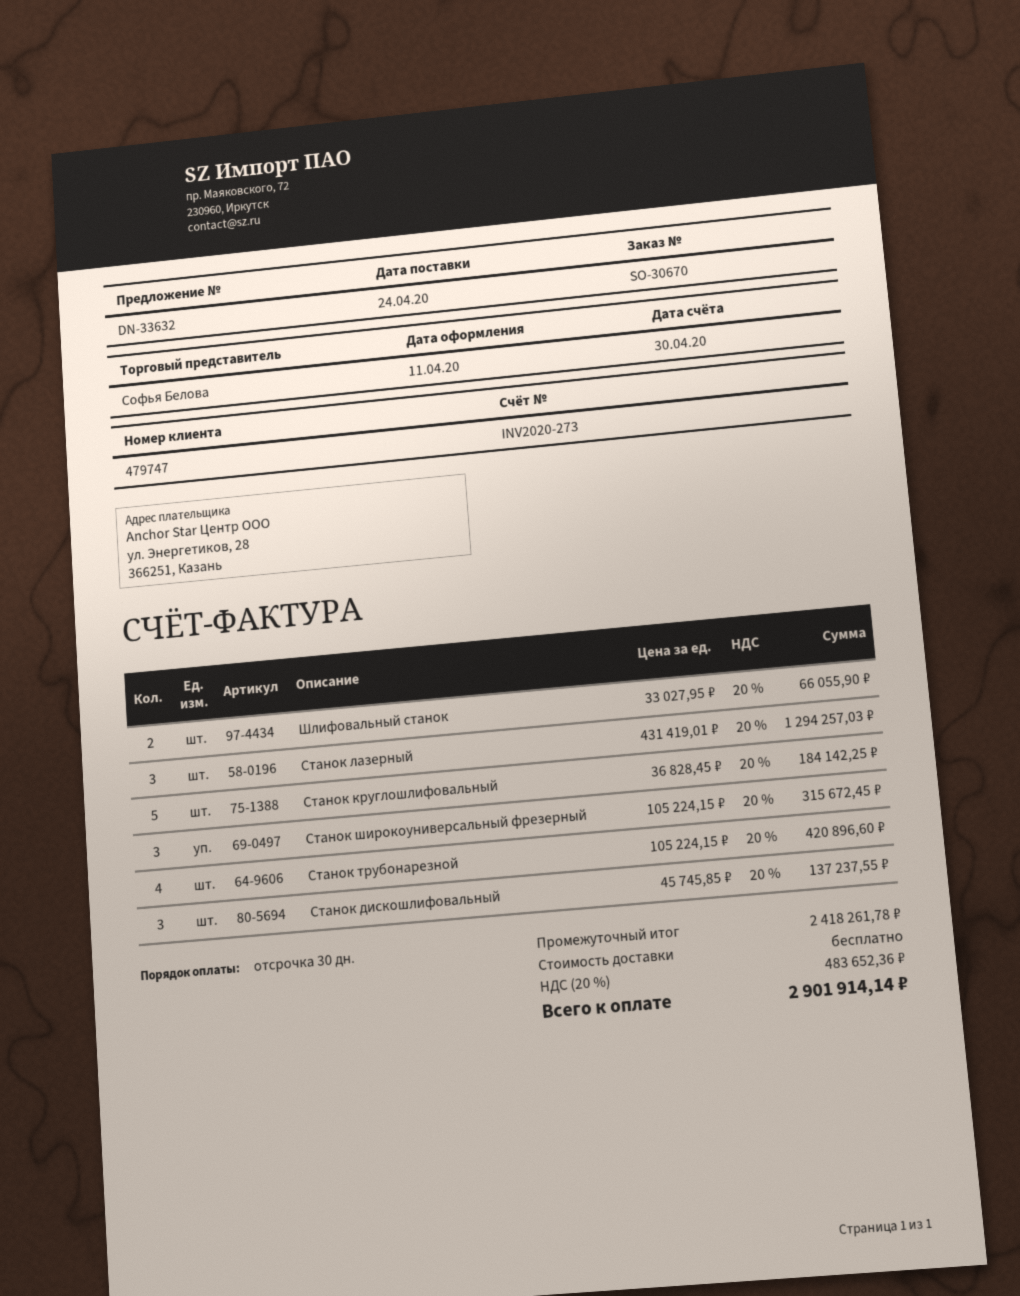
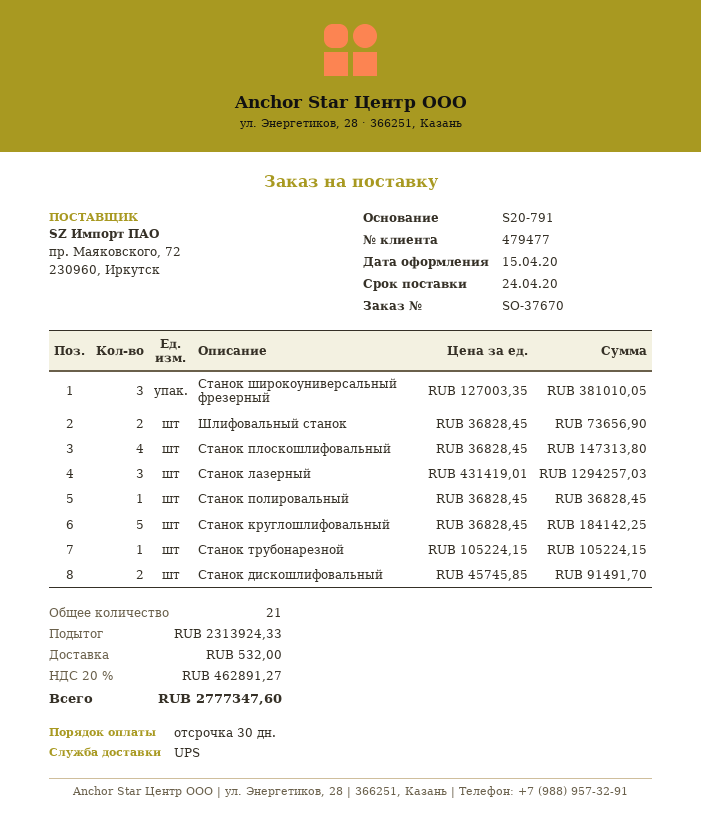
order number: SO-30670 -> SO-37670
order date: 2020-04-11 -> 2020-04-15
customer number: 479747 -> 479477
Шлифовальный станок: 2 x 33027.95 = 66055.90 -> 2 x 36828.45 = 73656.90
Станок широкоуниверсальный фрезерный: 3 x 105224.15 = 315672.45 -> 3 x 127003.35 = 381010.05
Станок трубонарезной: 4 x 105224.15 = 420896.60 -> 1 x 105224.15 = 105224.15
Станок дискошлифовальный: 3 x 45745.85 = 137237.55 -> 2 x 45745.85 = 91491.70
Станок плоскошлифовальный: none -> 4 x 36828.45 = 147313.80
Станок полировальный: none -> 1 x 36828.45 = 36828.45
subtotal: 2418261.78 -> 2313924.33
shipping: 0.00 -> 532.00
tax: 20% = 483652.36 -> 20% = 462891.27
total: 2901914.14 -> 2777347.60

